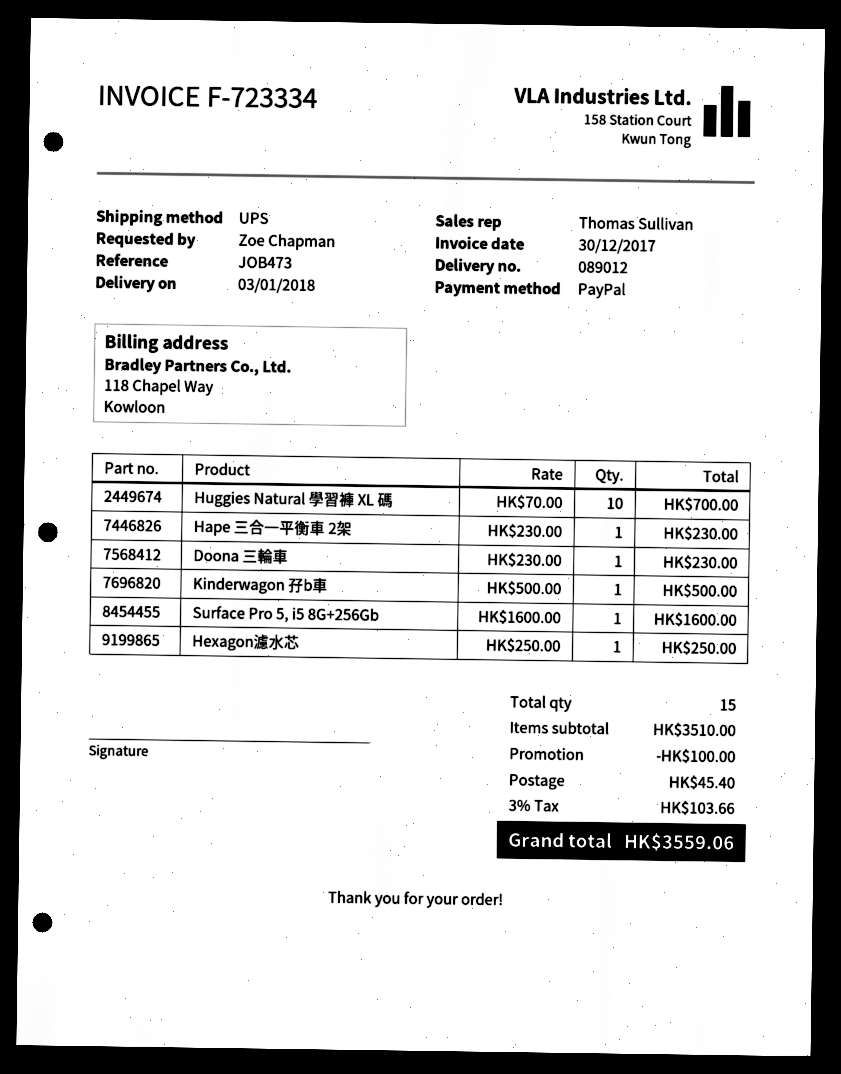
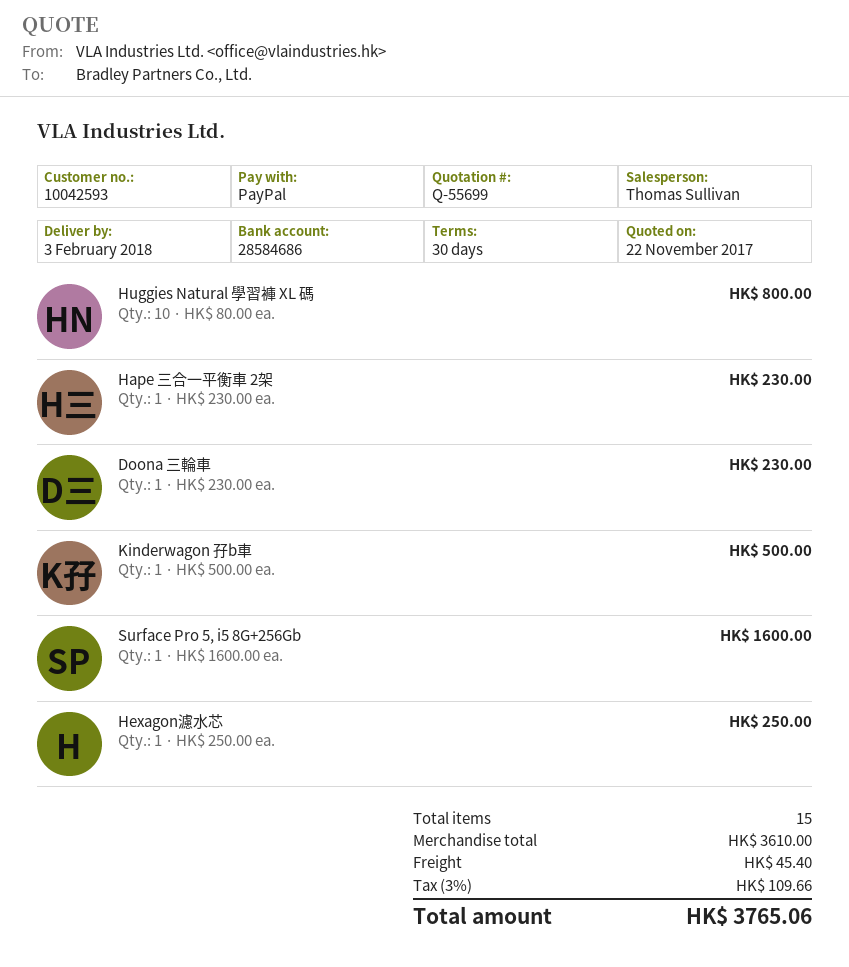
delivery date: 2018-01-03 -> 2018-02-03
Huggies Natural 學習褲 XL 碼: 10 x 70.00 = 700.00 -> 10 x 80.00 = 800.00
subtotal: 3510.00 -> 3610.00
discount: 100.00 -> none
tax: 3% = 103.66 -> 3% = 109.66
total: 3559.06 -> 3765.06

